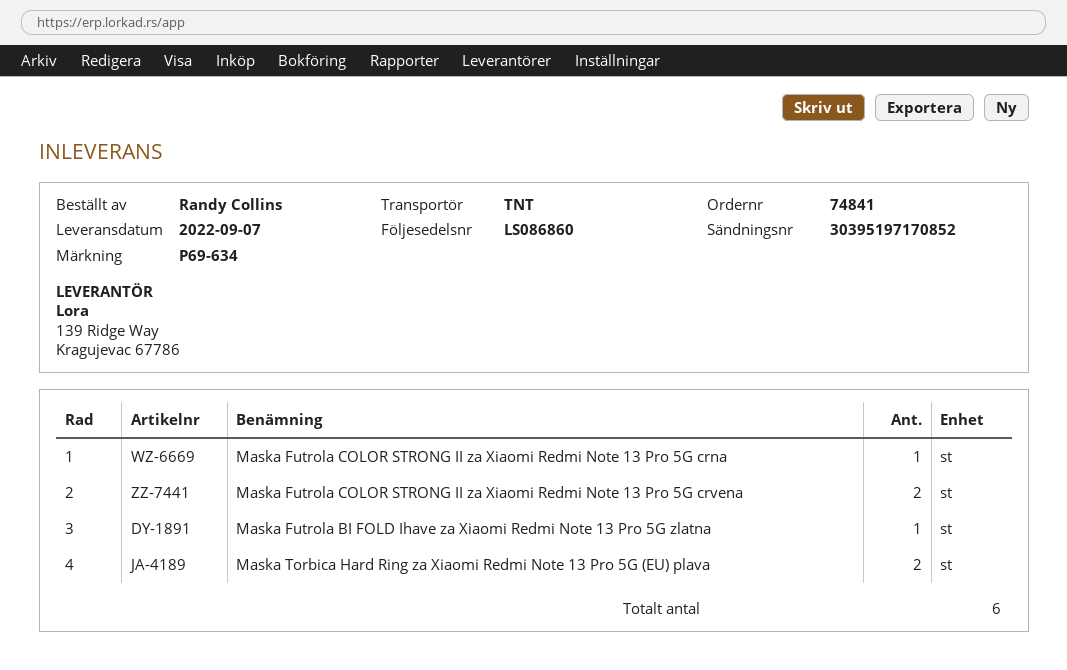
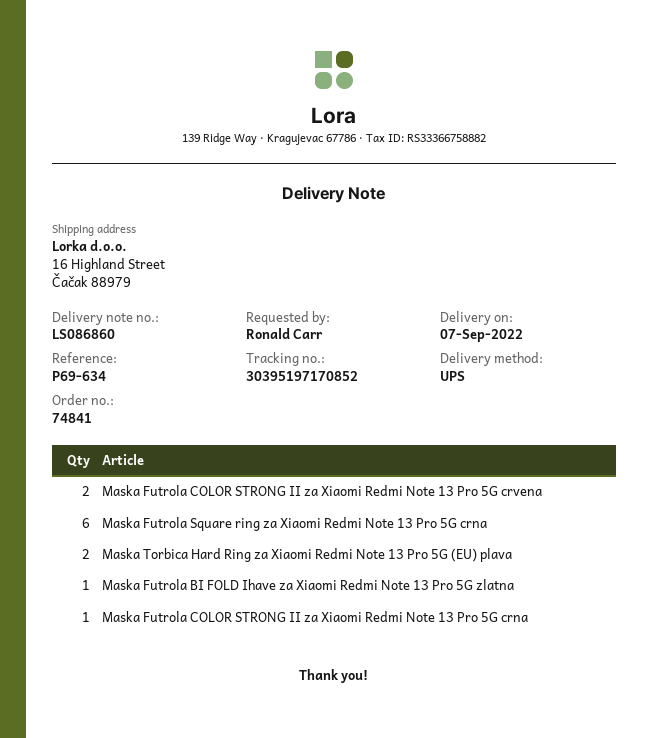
ordered by: Randy Collins -> Ronald Carr
shipping method: TNT -> UPS
Maska Futrola Square ring za Xiaomi Redmi Note 13 Pro 5G crna: none -> 6

